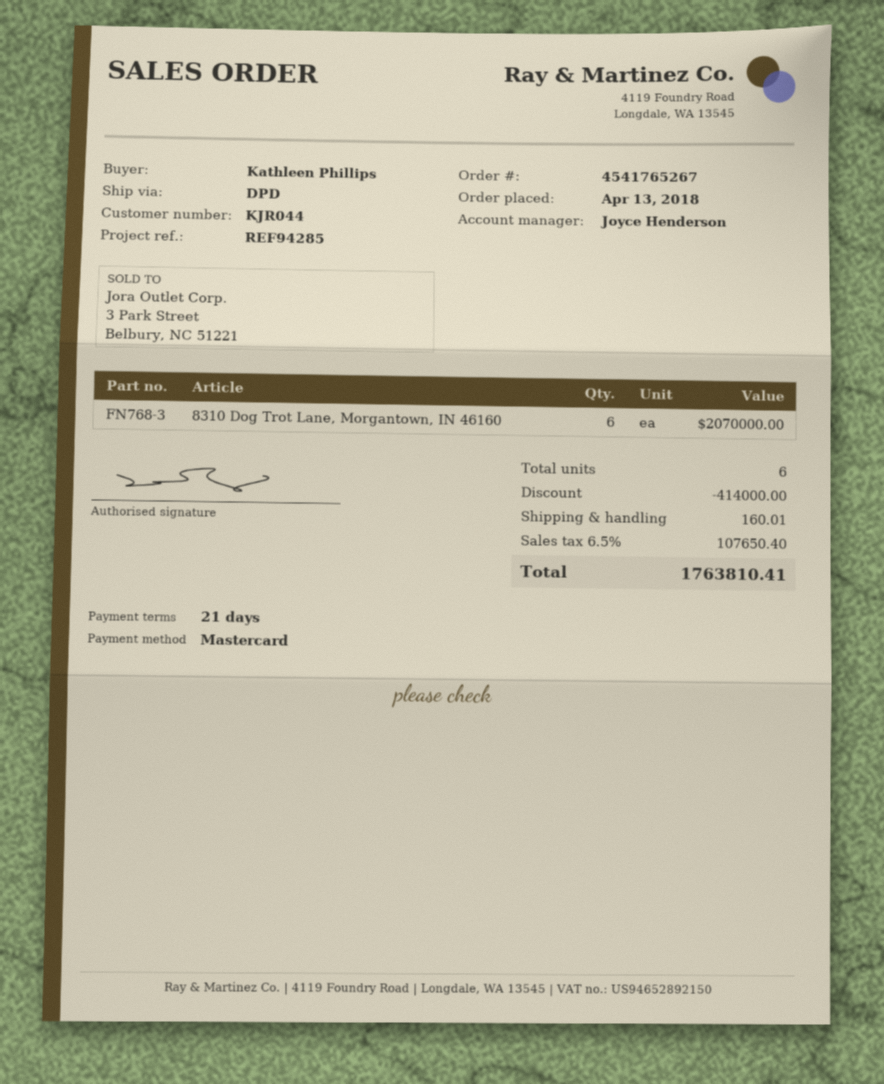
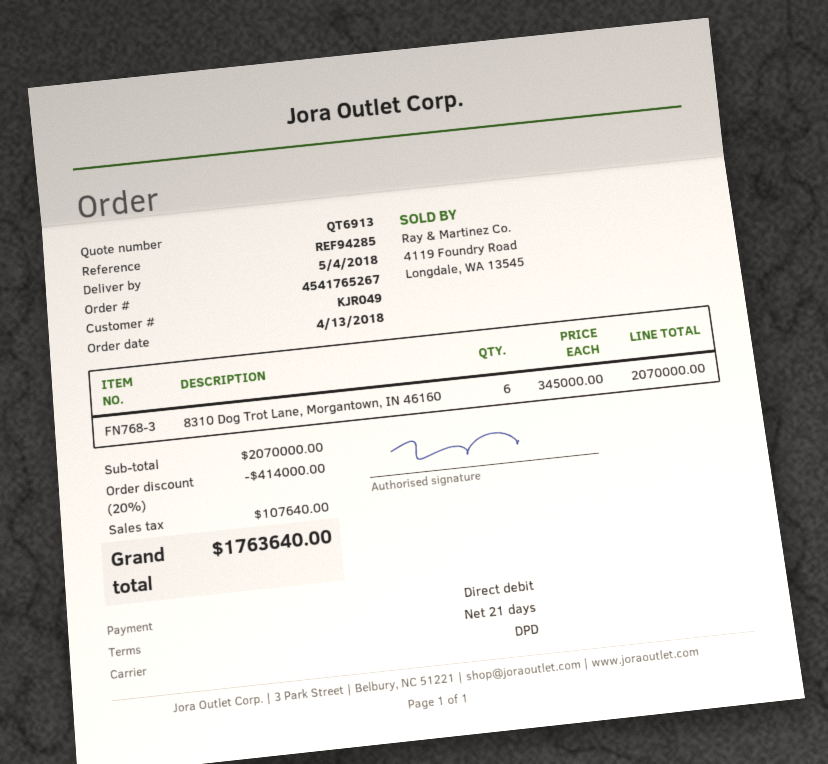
customer number: KJR044 -> KJR049
payment method: Mastercard -> direct debit
shipping: 160.01 -> none
tax: 107650.40 -> 107640.00
total: 1763810.41 -> 1763640.00

